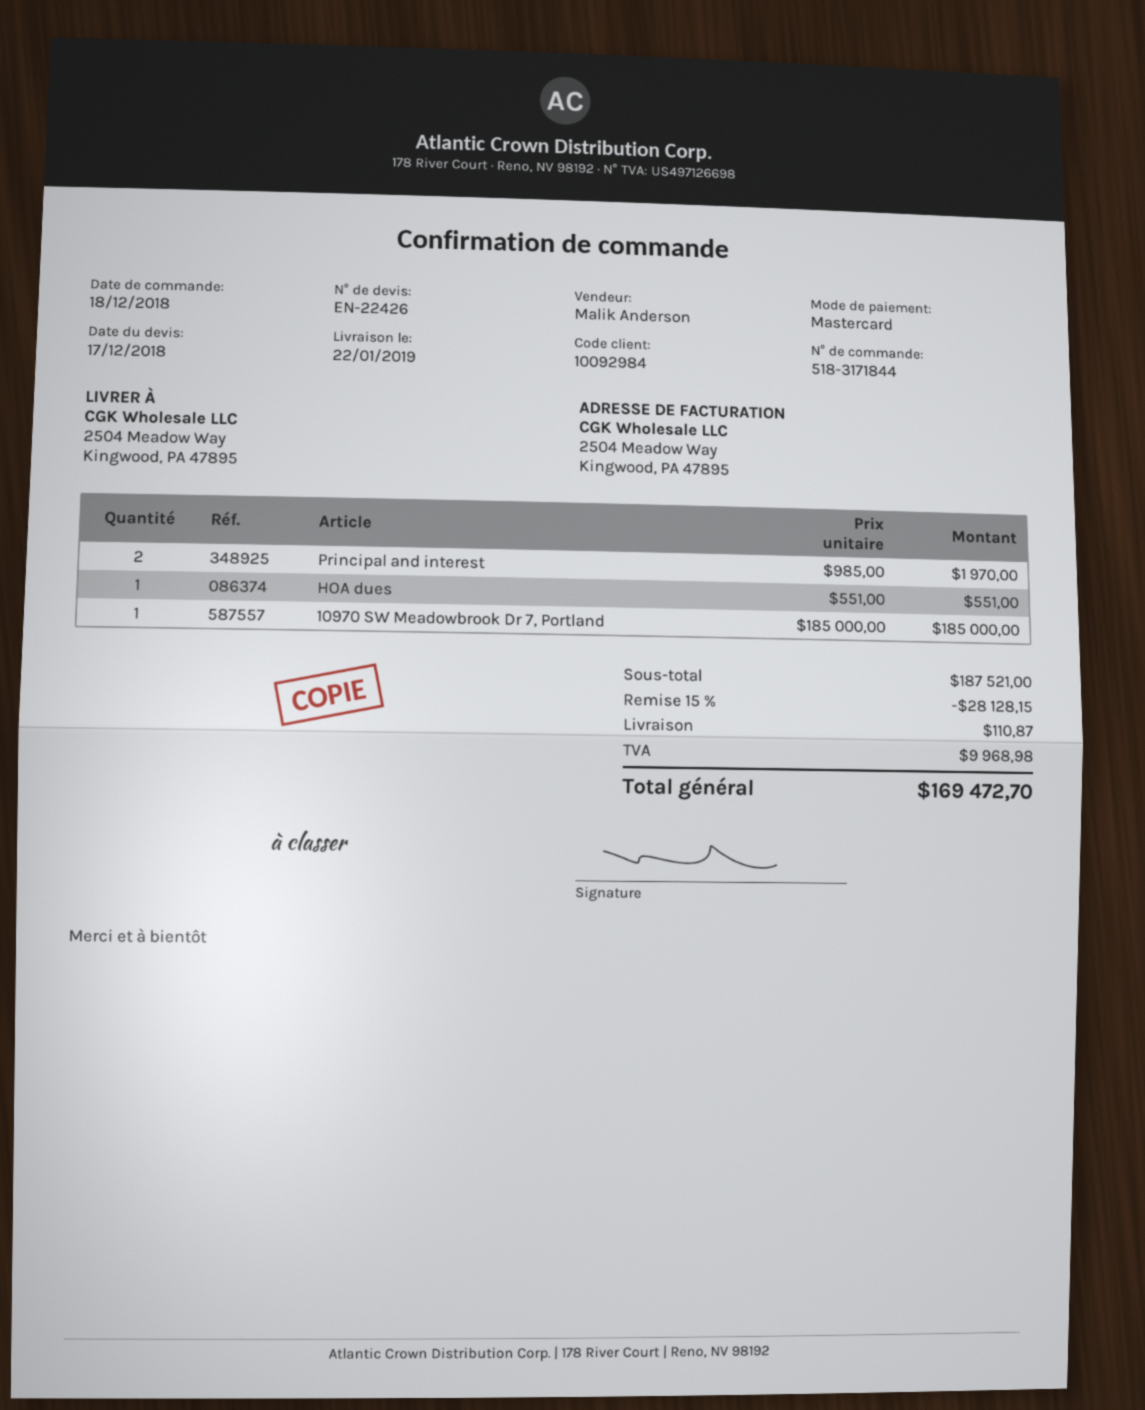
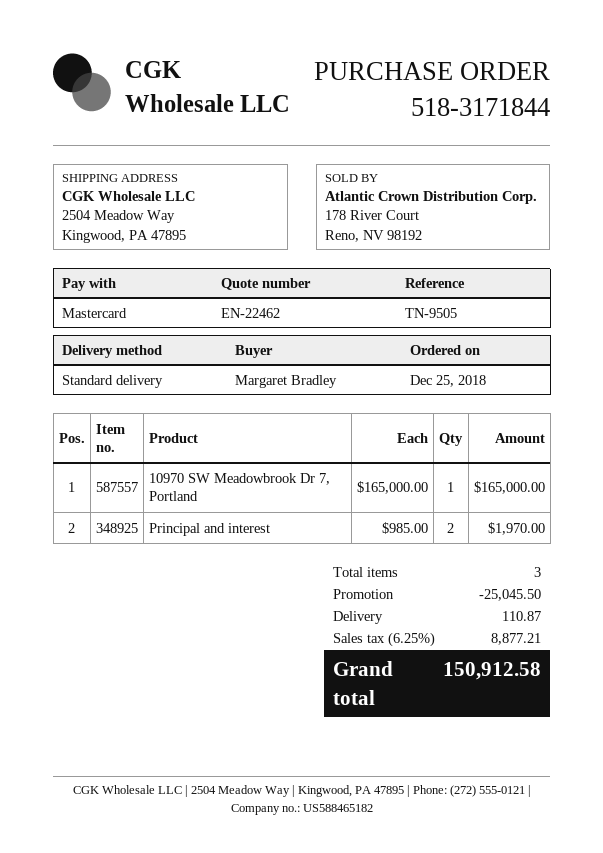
quote number: EN-22426 -> EN-22462
order date: 2018-12-18 -> 2018-12-25
HOA dues: 1 x 551.00 = 551.00 -> none
10970 SW Meadowbrook Dr 7, Portland: 1 x 185000.00 = 185000.00 -> 1 x 165000.00 = 165000.00
discount: 28128.15 -> 25045.50
tax: 9968.98 -> 8877.21
total: 169472.70 -> 150912.58

